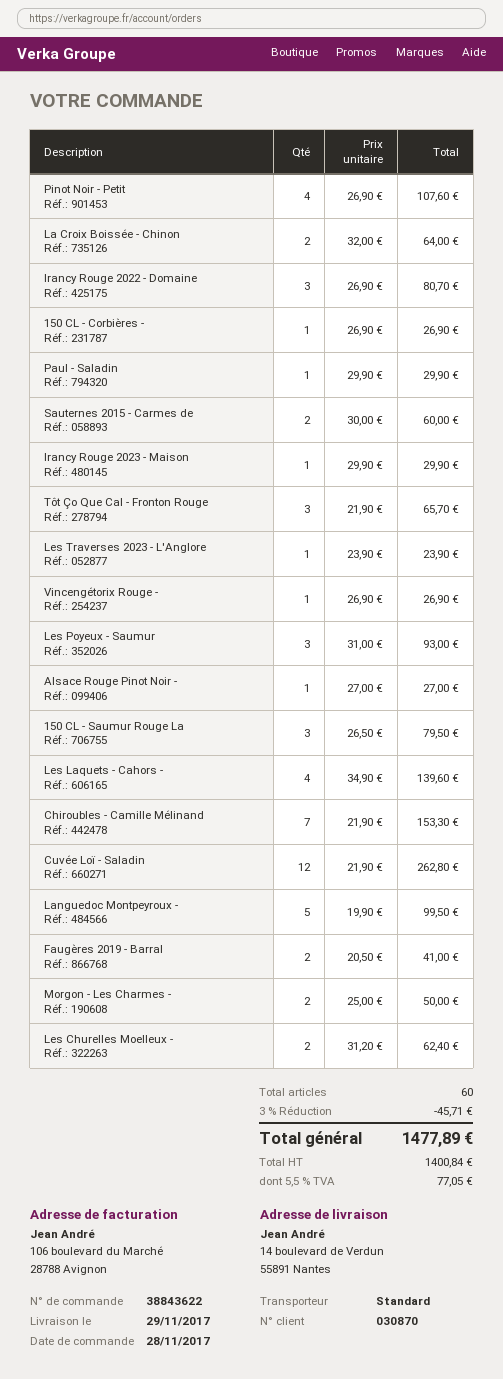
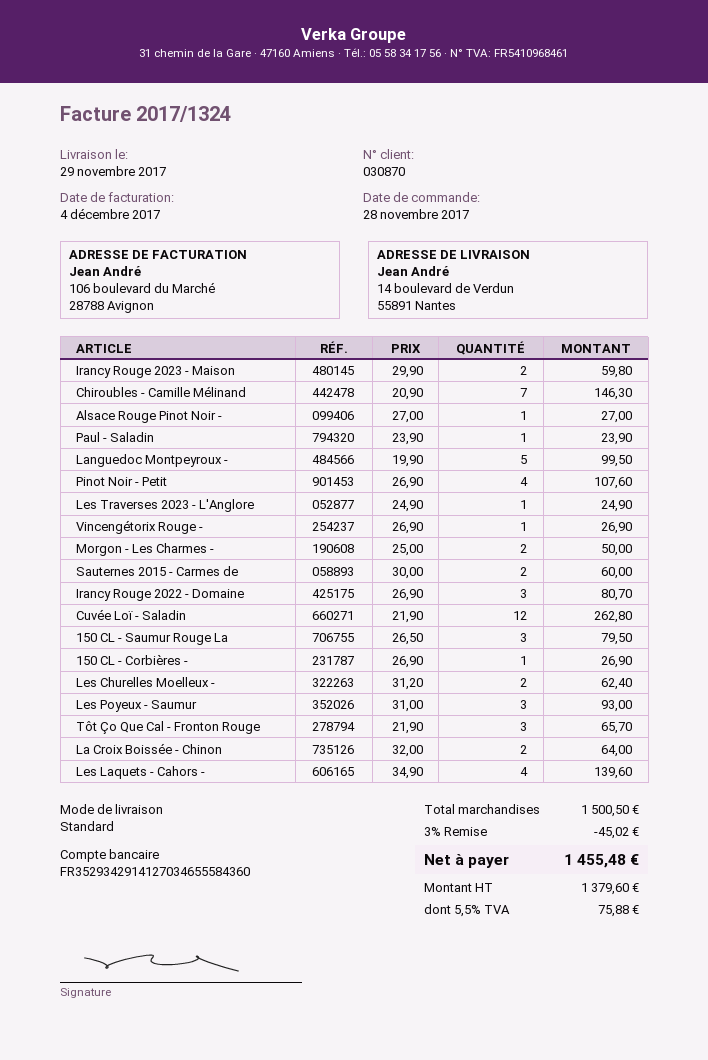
Paul - Saladin: 1 x 29.90 = 29.90 -> 1 x 23.90 = 23.90
Irancy Rouge 2023 - Maison: 1 x 29.90 = 29.90 -> 2 x 29.90 = 59.80
Les Traverses 2023 - L'Anglore: 1 x 23.90 = 23.90 -> 1 x 24.90 = 24.90
Chiroubles - Camille Mélinand: 7 x 21.90 = 153.30 -> 7 x 20.90 = 146.30
Faugères 2019 - Barral: 2 x 20.50 = 41.00 -> none
discount: 3% = 45.71 -> 3% = 45.02
net: 1400.84 -> 1379.60
tax: 5.5% = 77.05 -> 5.5% = 75.88
total: 1477.89 -> 1455.48

